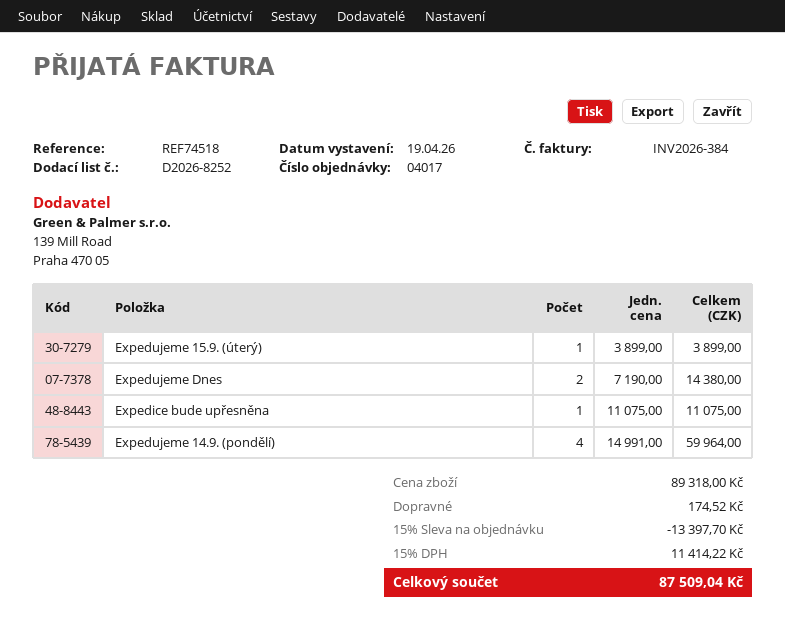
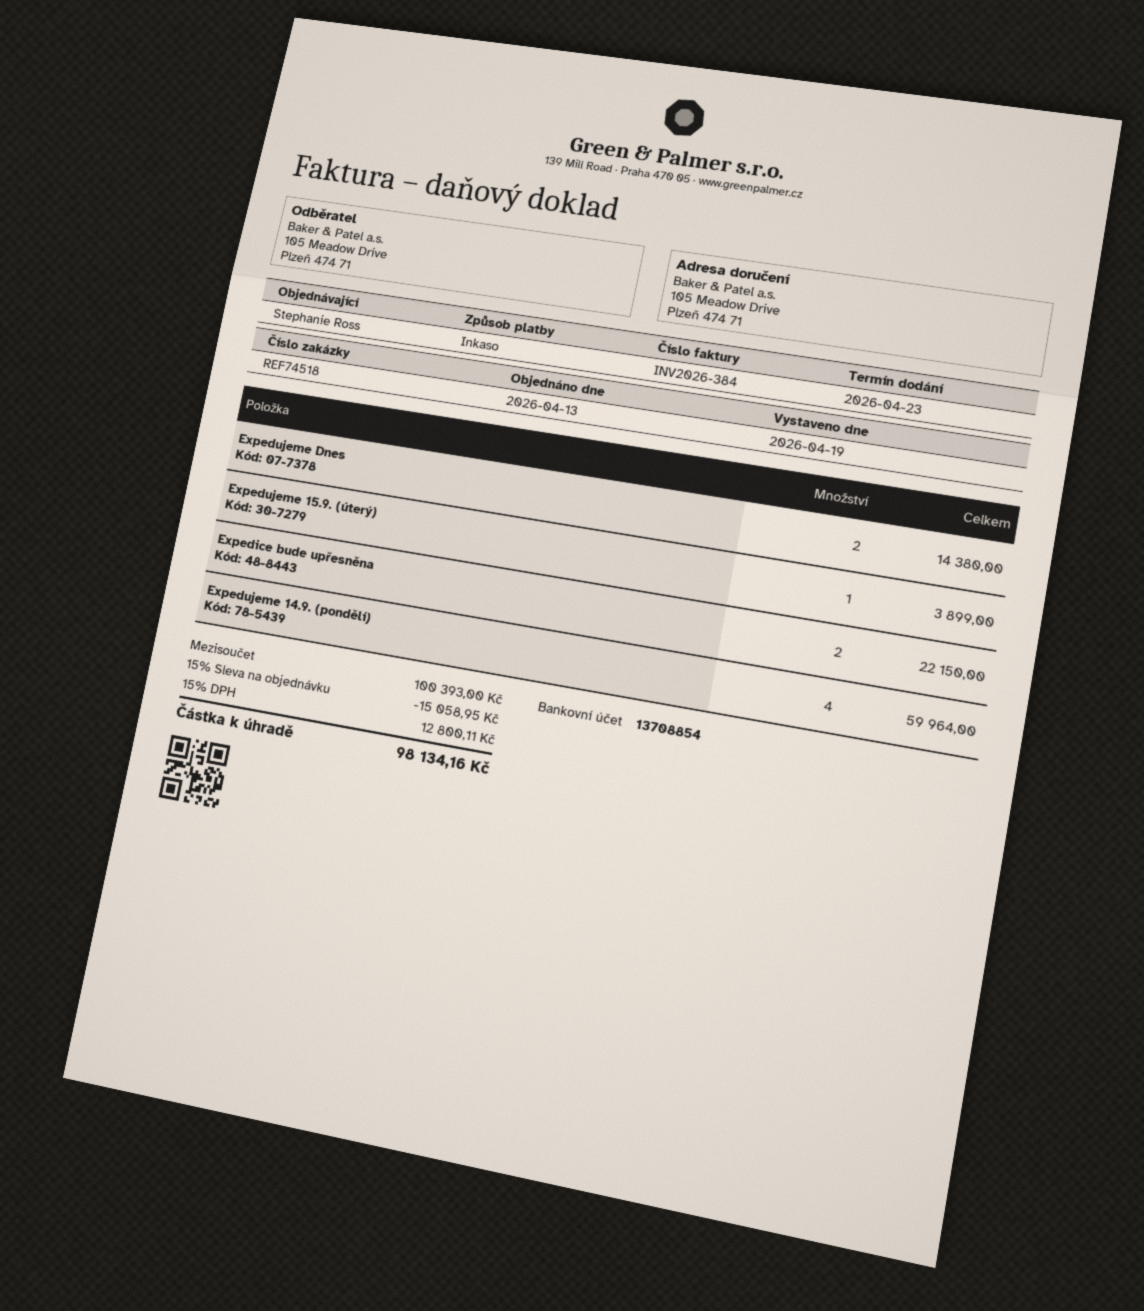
Expedice bude upřesněna: 1 for 11075.00 -> 2 for 22150.00
subtotal: 89318.00 -> 100393.00
discount: 15% = 13397.70 -> 15% = 15058.95
shipping: 174.52 -> none
tax: 15% = 11414.22 -> 15% = 12800.11
total: 87509.04 -> 98134.16

